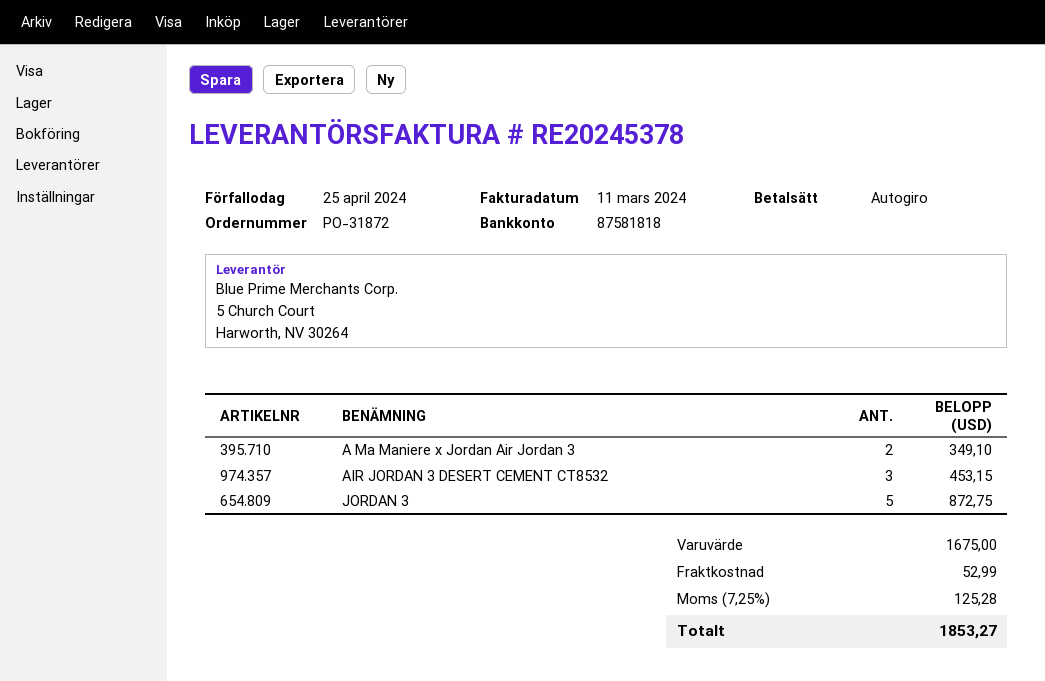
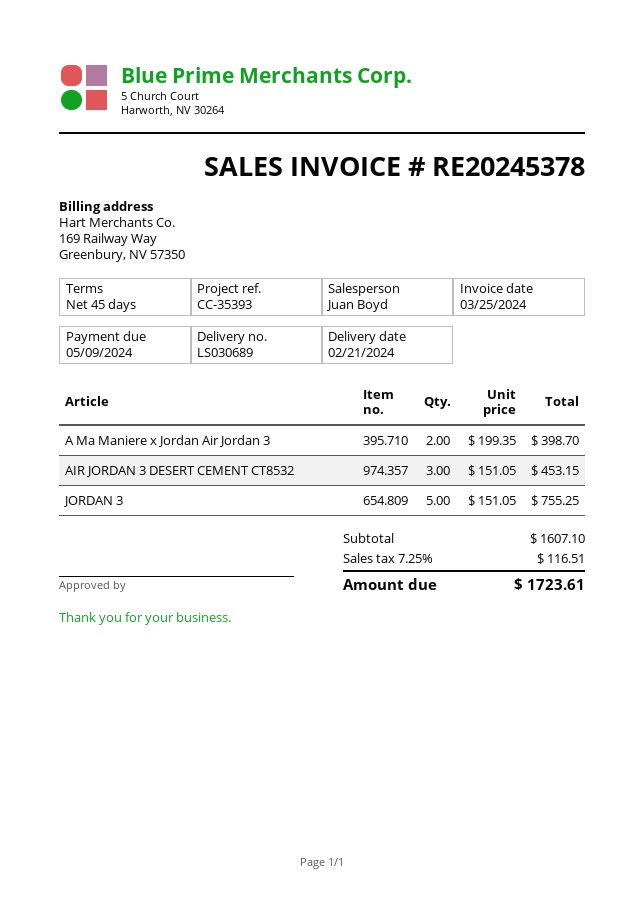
invoice date: 2024-03-11 -> 2024-03-25
due date: 2024-04-25 -> 2024-05-09
A Ma Maniere x Jordan Air Jordan 3: 2 for 349.10 -> 2 for 398.70
JORDAN 3: 5 for 872.75 -> 5 for 755.25
subtotal: 1675.00 -> 1607.10
shipping: 52.99 -> none
tax: 7.25% = 125.28 -> 7.25% = 116.51
total: 1853.27 -> 1723.61

